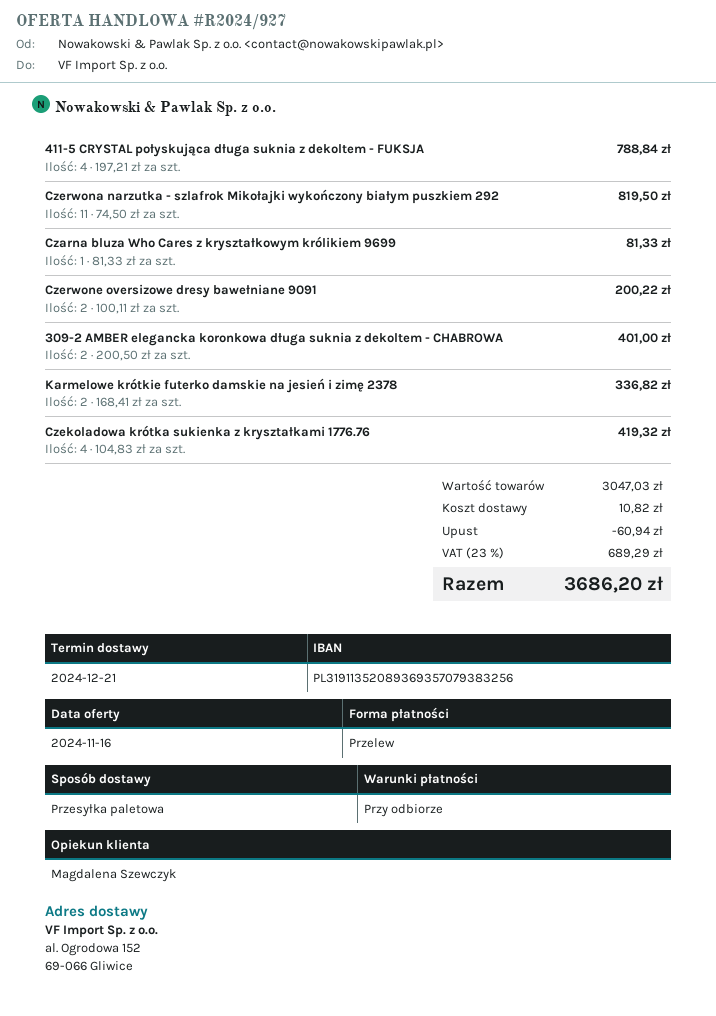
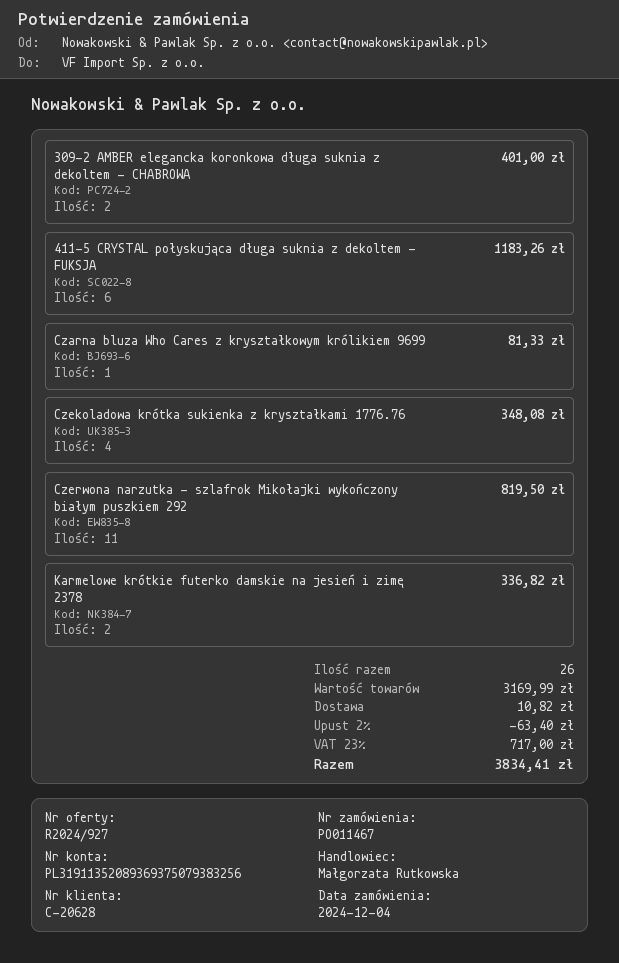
sales rep: Magdalena Szewczyk -> Małgorzata Rutkowska
bank account: PL31911352089369357079383256 -> PL31911352089369375079383256
411-5 CRYSTAL połyskująca długa suknia z dekoltem - FUKSJA: 4 for 788.84 -> 6 for 1183.26
Czerwone oversizowe dresy bawełniane 9091: 2 for 200.22 -> none
Czekoladowa krótka sukienka z kryształkami 1776.76: 4 for 419.32 -> 4 for 348.08
subtotal: 3047.03 -> 3169.99
discount: 60.94 -> 63.40
tax: 23% = 689.29 -> 23% = 717.00
total: 3686.20 -> 3834.41

